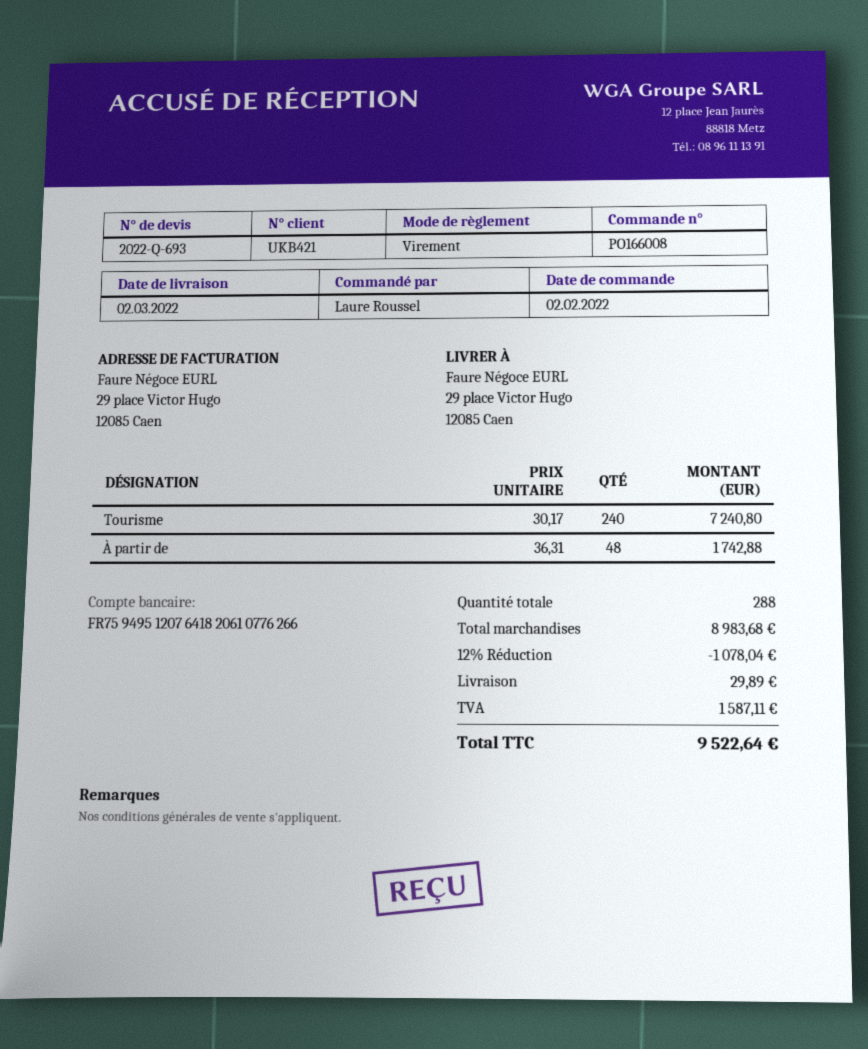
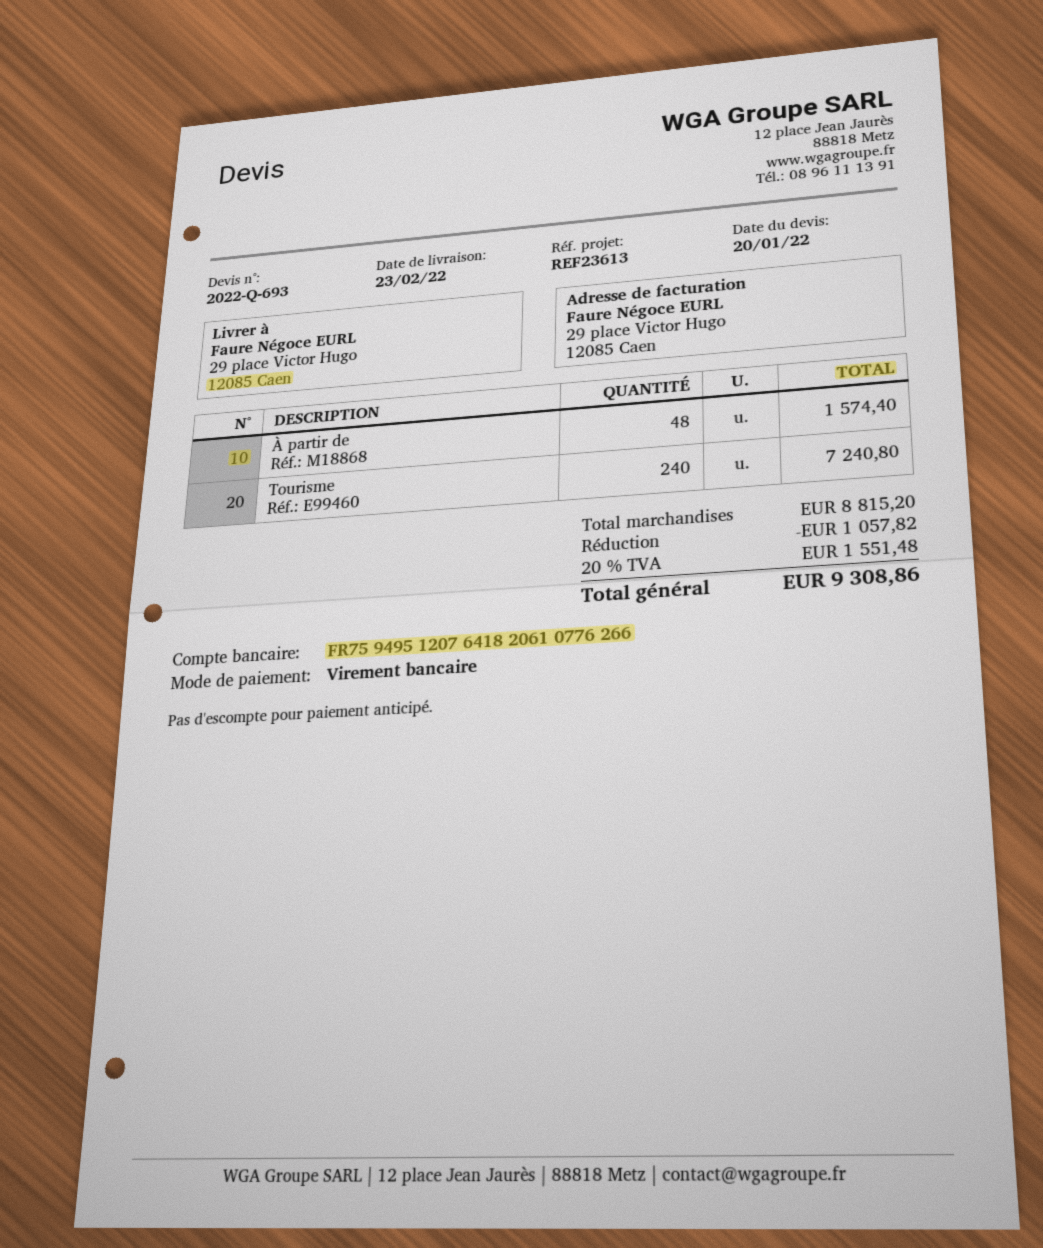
delivery date: 2022-03-02 -> 2022-02-23
À partir de: 48 for 1742.88 -> 48 for 1574.40
subtotal: 8983.68 -> 8815.20
discount: 1078.04 -> 1057.82
shipping: 29.89 -> none
tax: 1587.11 -> 1551.48
total: 9522.64 -> 9308.86

